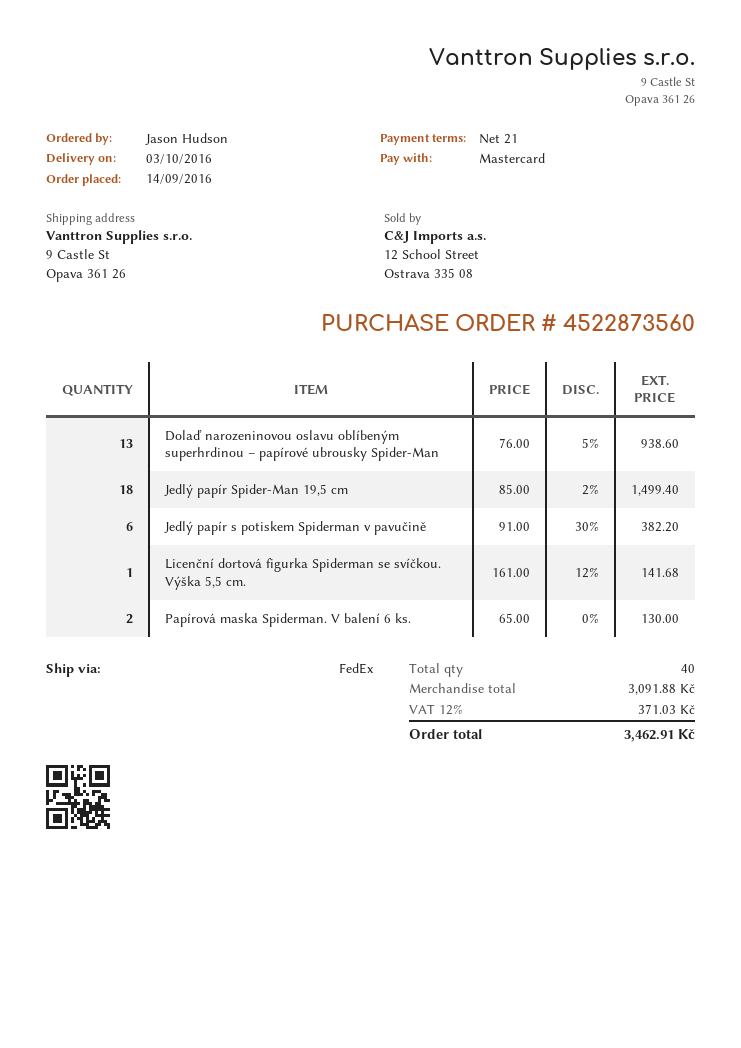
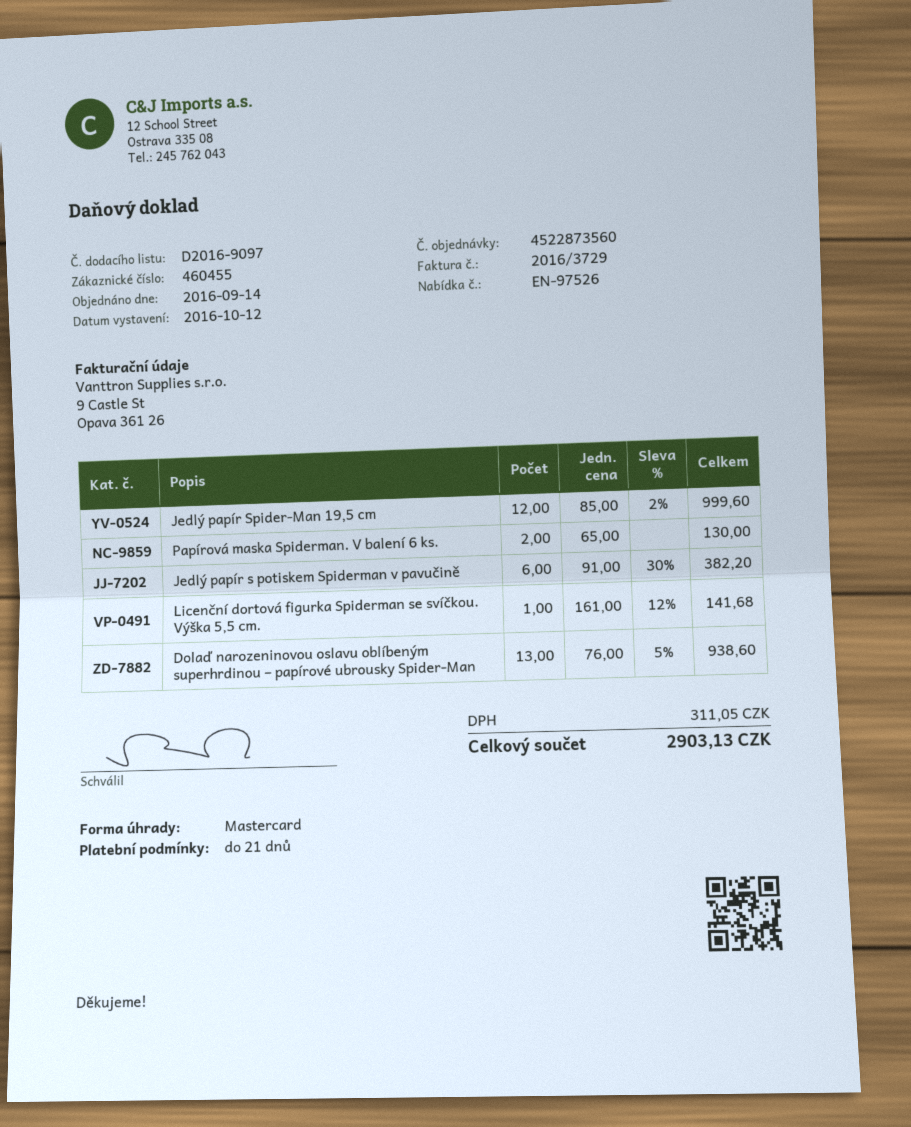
Jedlý papír Spider-Man 19,5 cm: 18 x 85.00 - 2% = 1499.40 -> 12 x 85.00 - 2% = 999.60
tax: 371.03 -> 311.05
total: 3462.91 -> 2903.13

